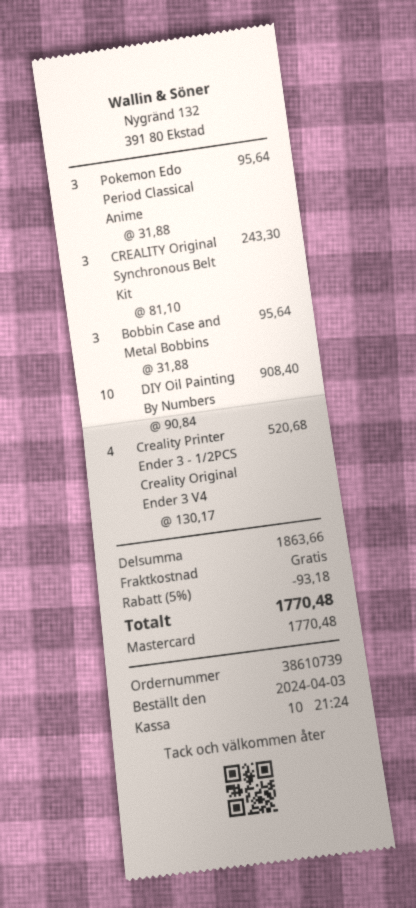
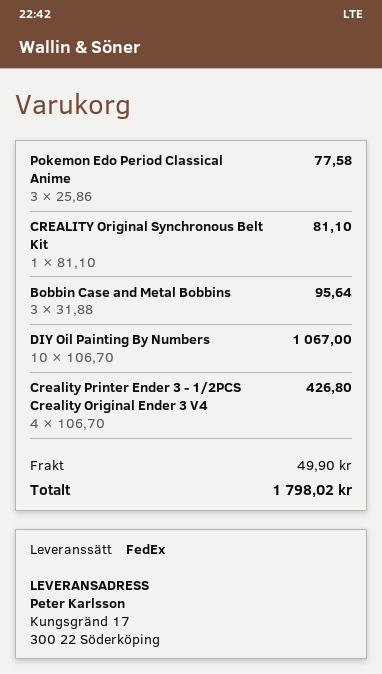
Pokemon Edo Period Classical Anime: 3 x 31.88 = 95.64 -> 3 x 25.86 = 77.58
CREALITY Original Synchronous Belt Kit: 3 x 81.10 = 243.30 -> 1 x 81.10 = 81.10
DIY Oil Painting By Numbers: 10 x 90.84 = 908.40 -> 10 x 106.70 = 1067.00
Creality Printer Ender 3 - 1/2PCS Creality Original Ender 3 V4: 4 x 130.17 = 520.68 -> 4 x 106.70 = 426.80
discount: 5% = 93.18 -> none
shipping: 0.00 -> 49.90
total: 1770.48 -> 1798.02

